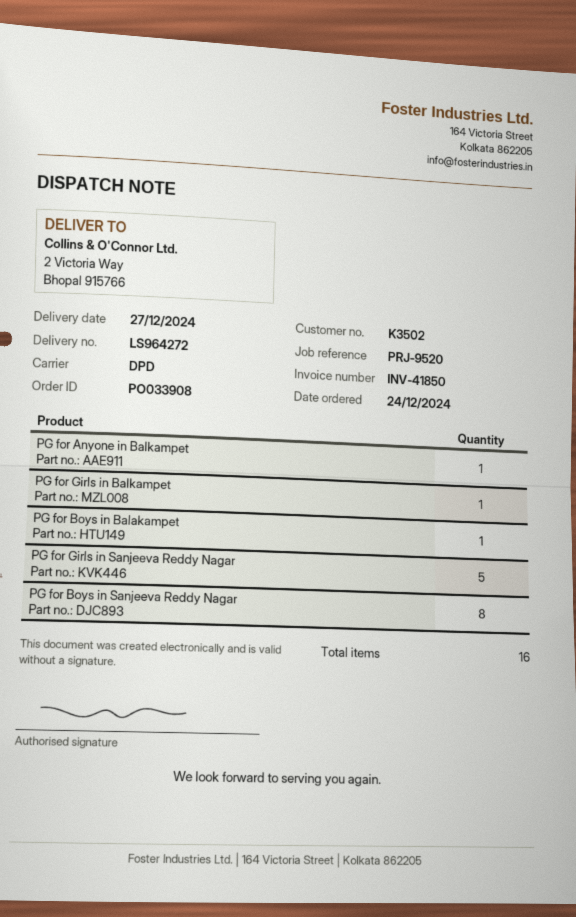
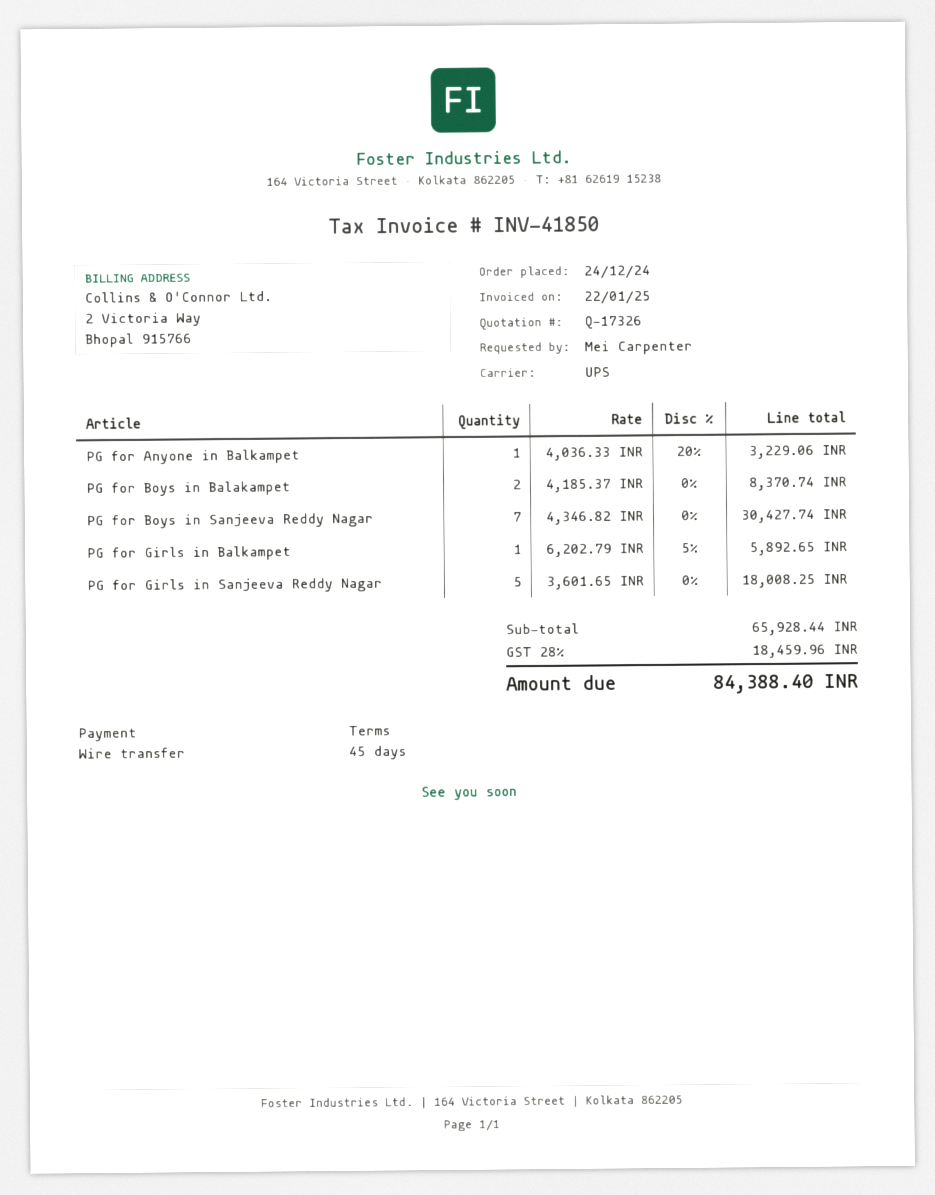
shipping method: DPD -> UPS
PG for Boys in Balakampet: 1 -> 2
PG for Boys in Sanjeeva Reddy Nagar: 8 -> 7

